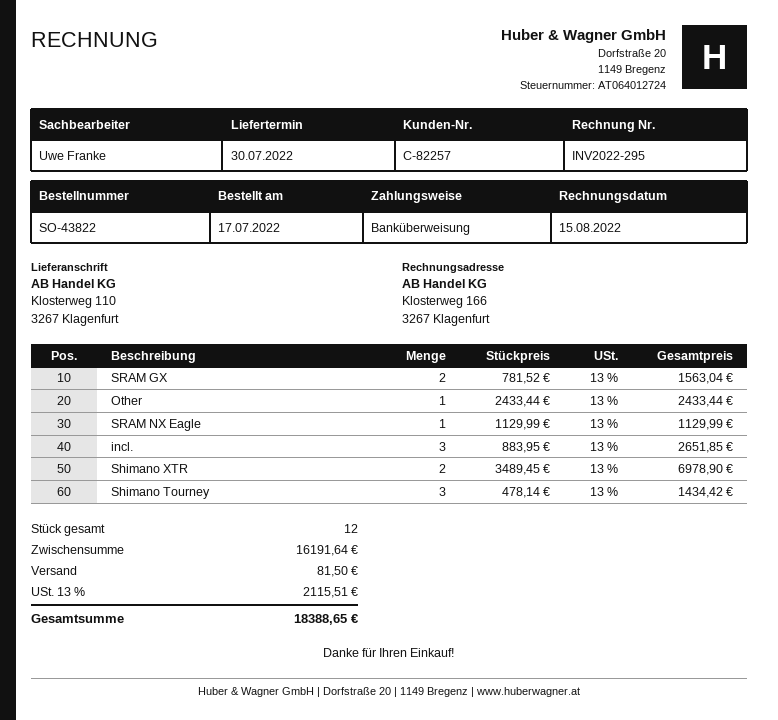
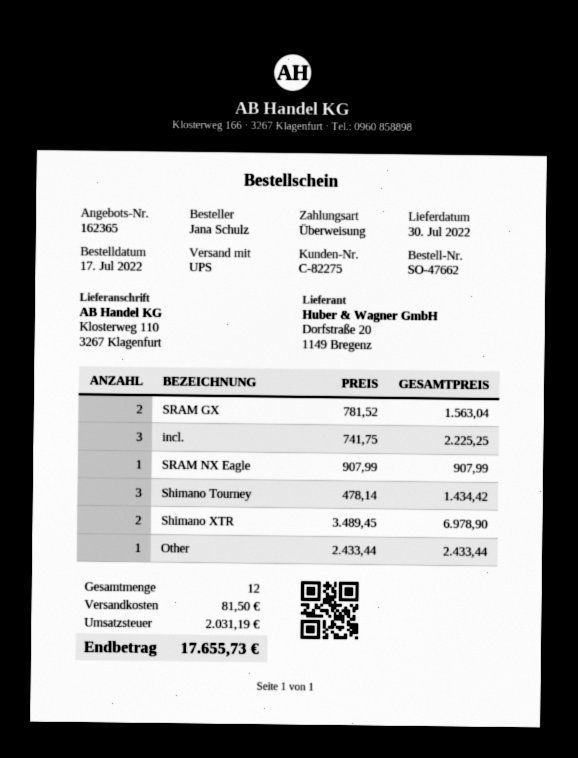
order number: SO-43822 -> SO-47662
customer number: C-82257 -> C-82275
SRAM NX Eagle: 1 x 1129.99 = 1129.99 -> 1 x 907.99 = 907.99
incl.: 3 x 883.95 = 2651.85 -> 3 x 741.75 = 2225.25
tax: 2115.51 -> 2031.19
total: 18388.65 -> 17655.73

